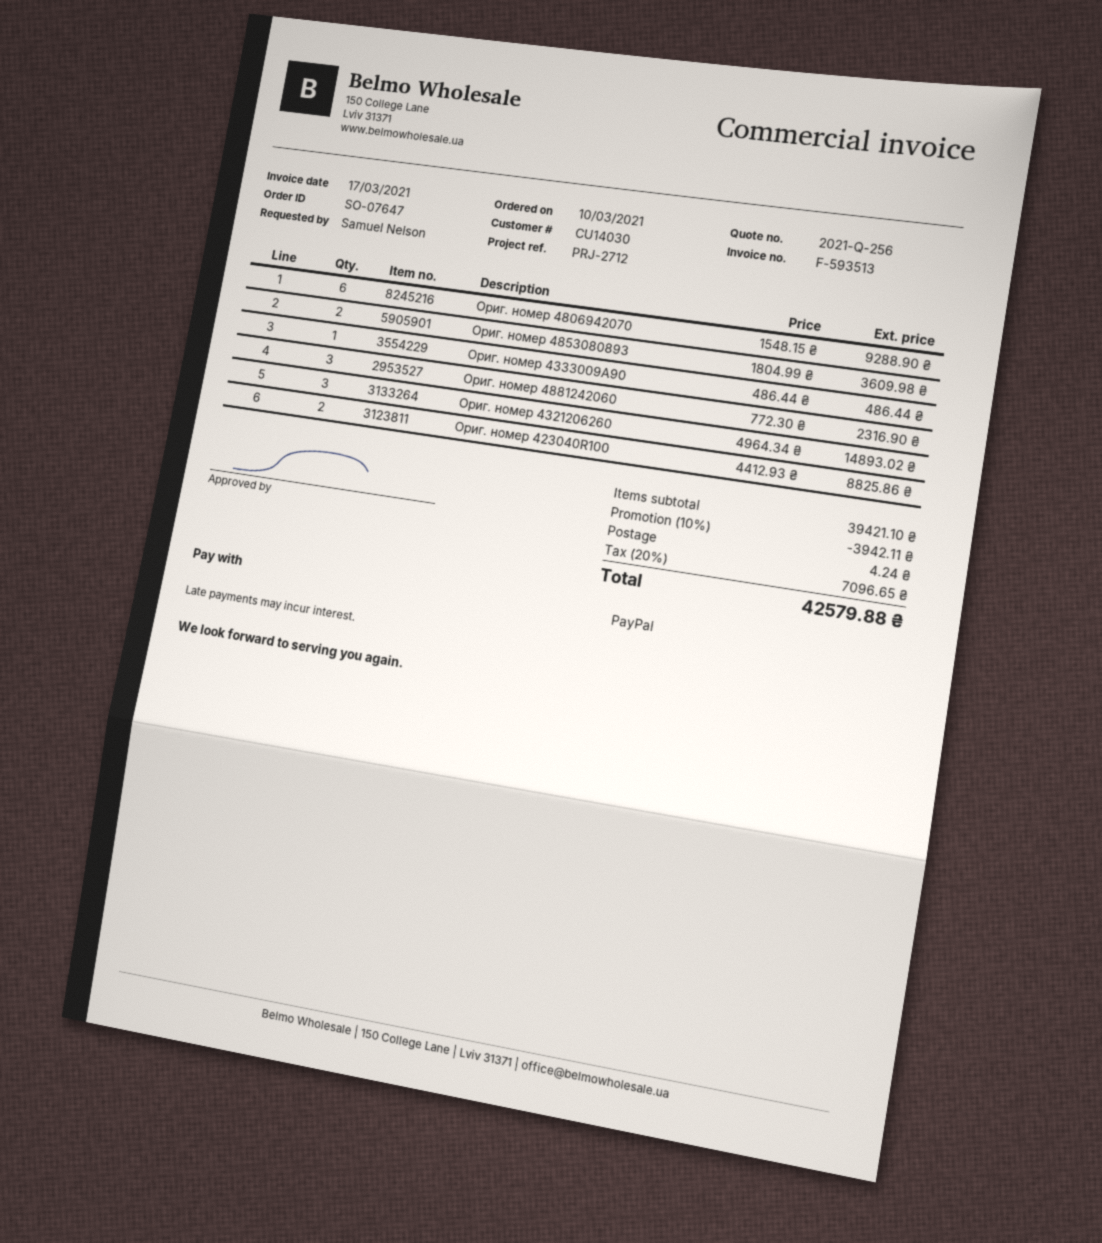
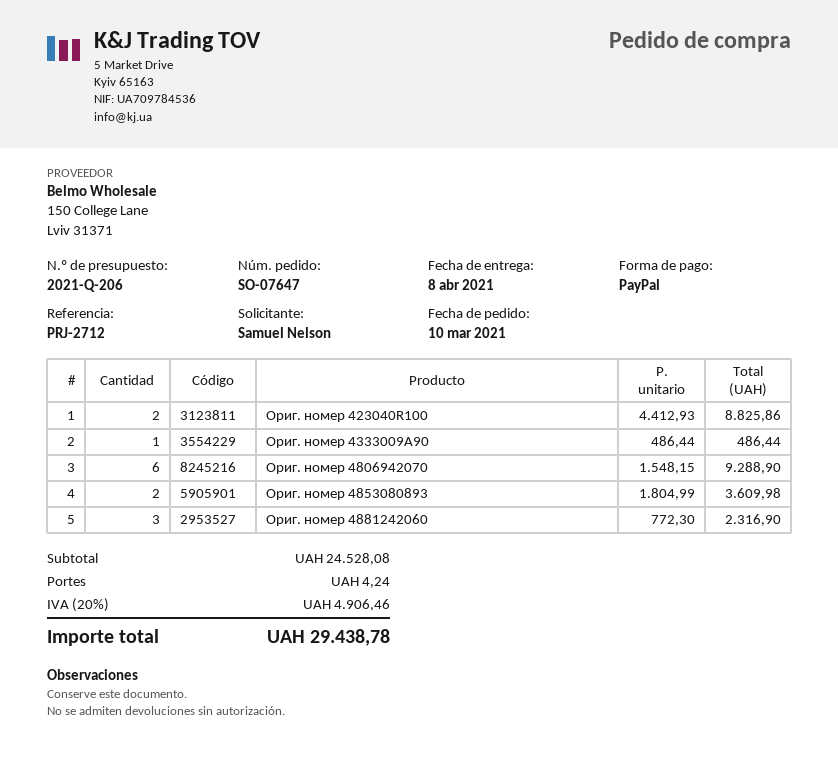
quote number: 2021-Q-256 -> 2021-Q-206
Ориг. номер 4321206260: 3 x 4964.34 = 14893.02 -> none
subtotal: 39421.10 -> 24528.08
discount: 10% = 3942.11 -> none
tax: 20% = 7096.65 -> 20% = 4906.46
total: 42579.88 -> 29438.78

